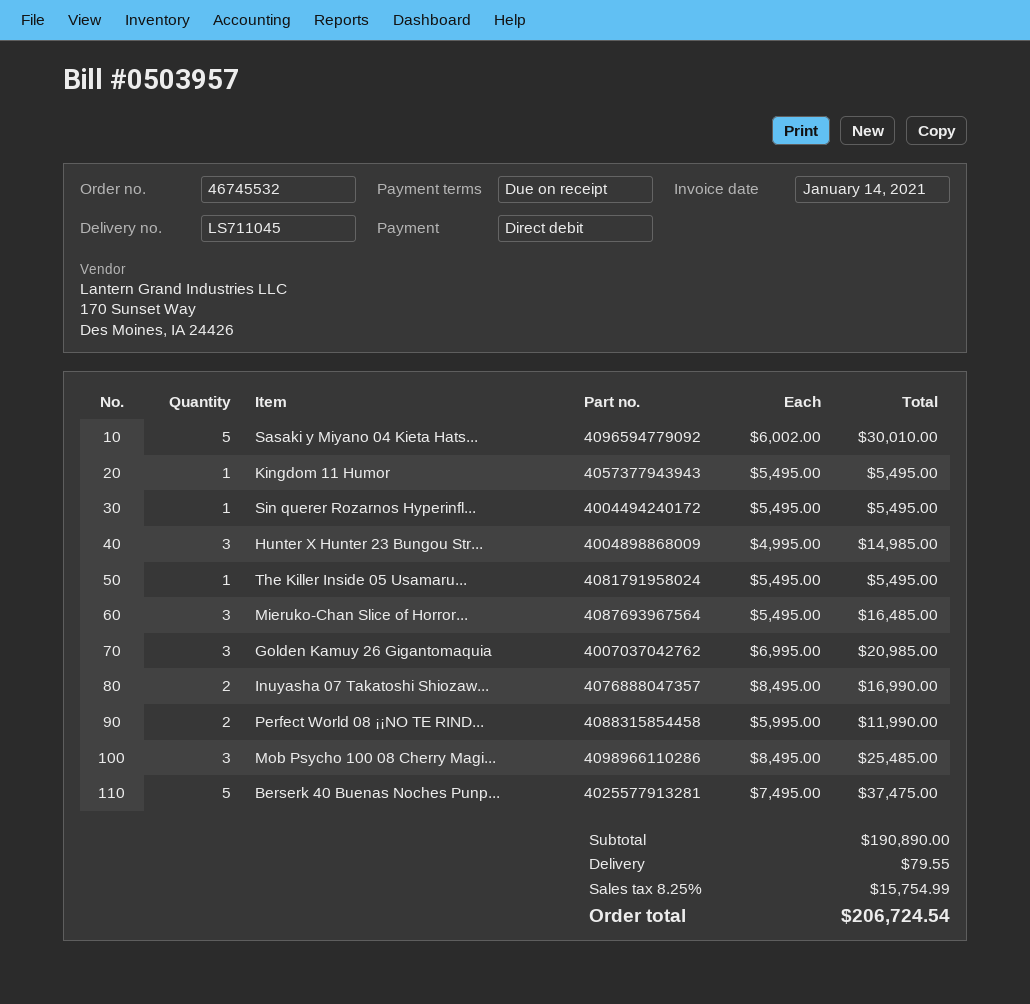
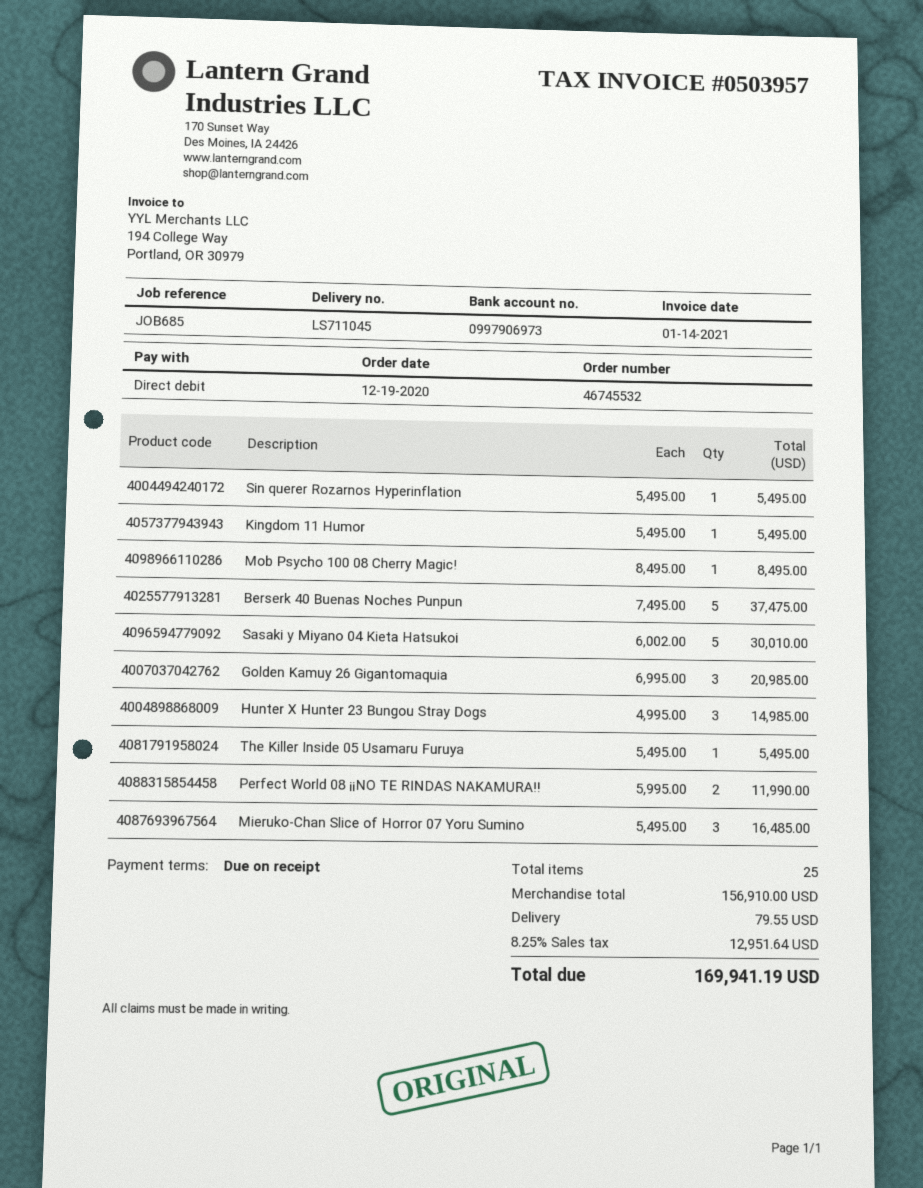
Inuyasha 07 Takatoshi Shiozaw...: 2 x 8495.00 = 16990.00 -> none
Mob Psycho 100 08 Cherry Magi...: 3 x 8495.00 = 25485.00 -> 1 x 8495.00 = 8495.00
subtotal: 190890.00 -> 156910.00
tax: 8.25% = 15754.99 -> 8.25% = 12951.64
total: 206724.54 -> 169941.19

